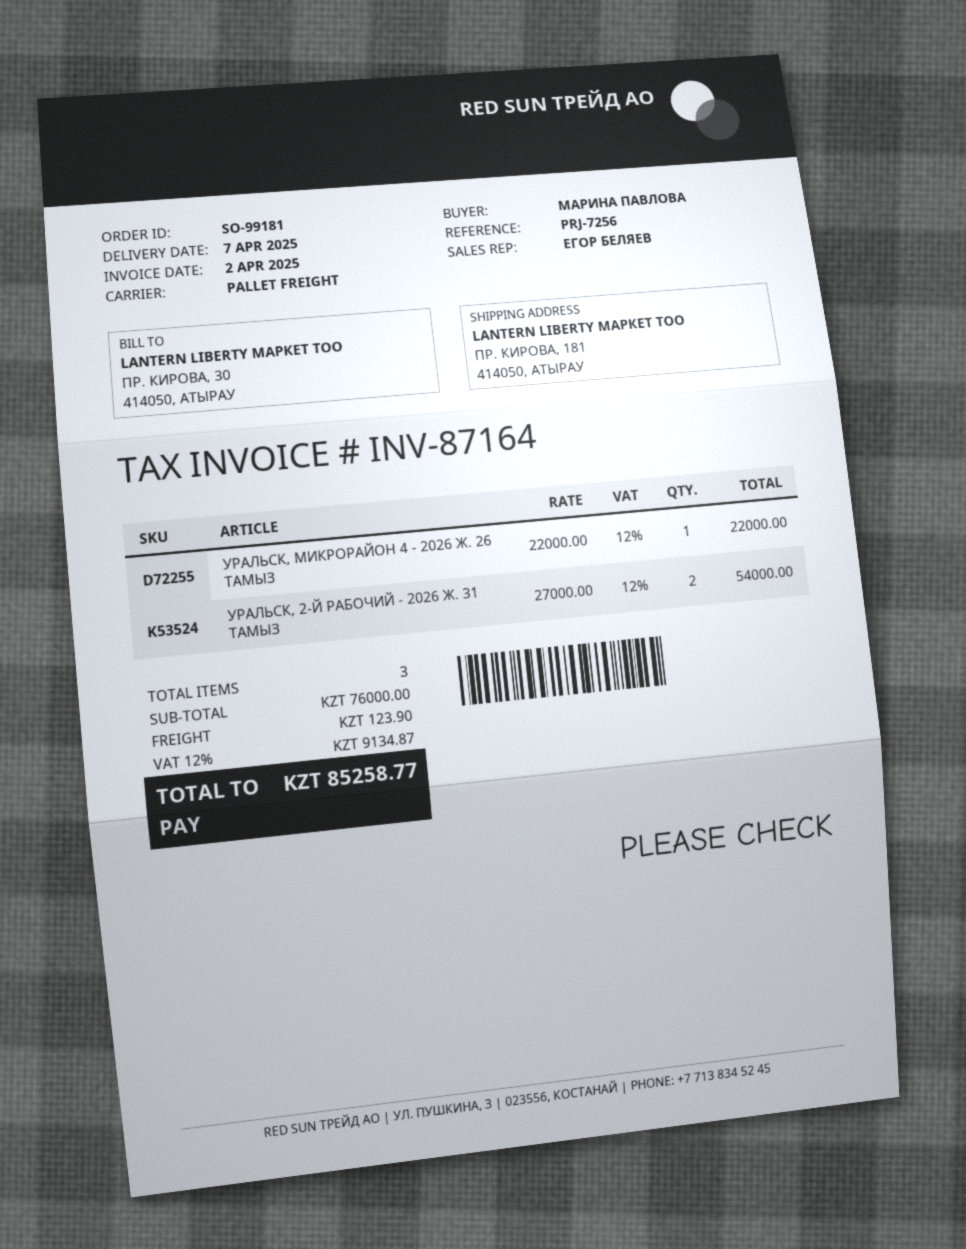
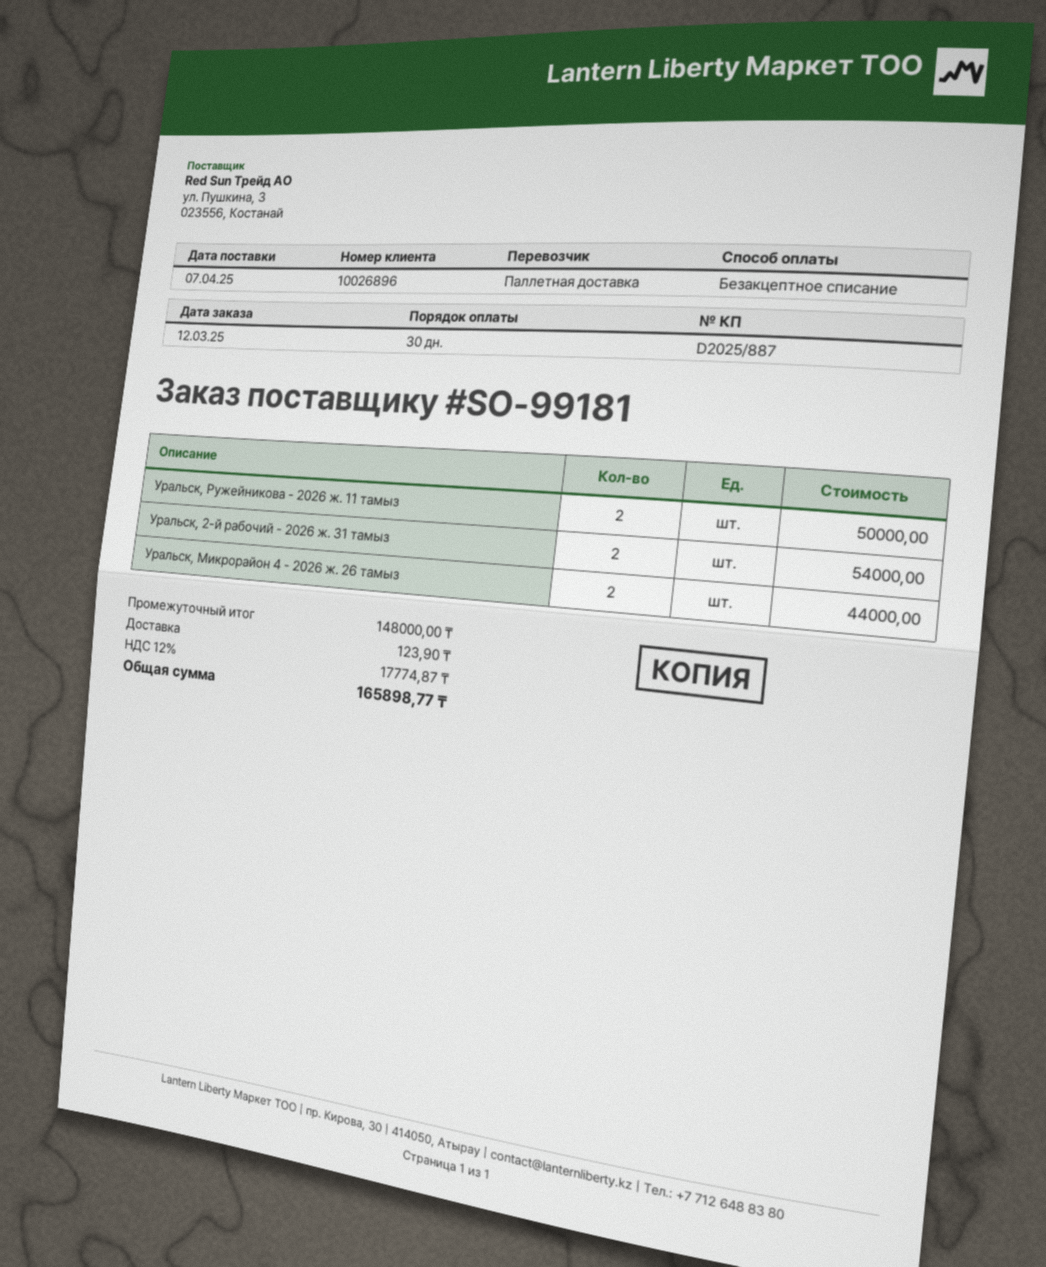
УРАЛЬСК, МИКРОРАЙОН 4 - 2026 Ж. 26 ТАМЫЗ: 1 for 22000.00 -> 2 for 44000.00
Уральск, Ружейникова - 2026 ж. 11 тамыз: none -> 2 for 50000.00
subtotal: 76000.00 -> 148000.00
tax: 12% = 9134.87 -> 12% = 17774.87
total: 85258.77 -> 165898.77

